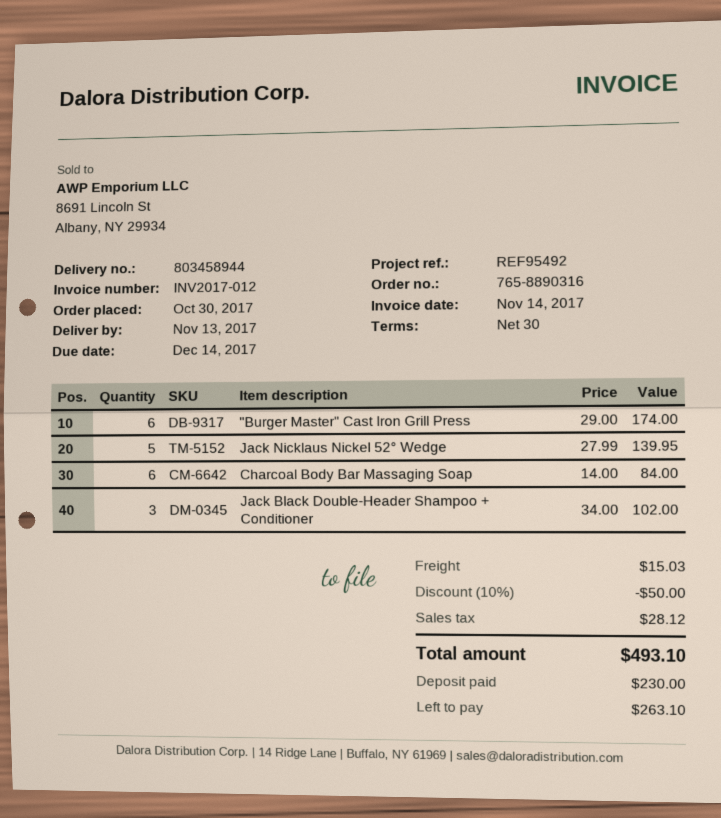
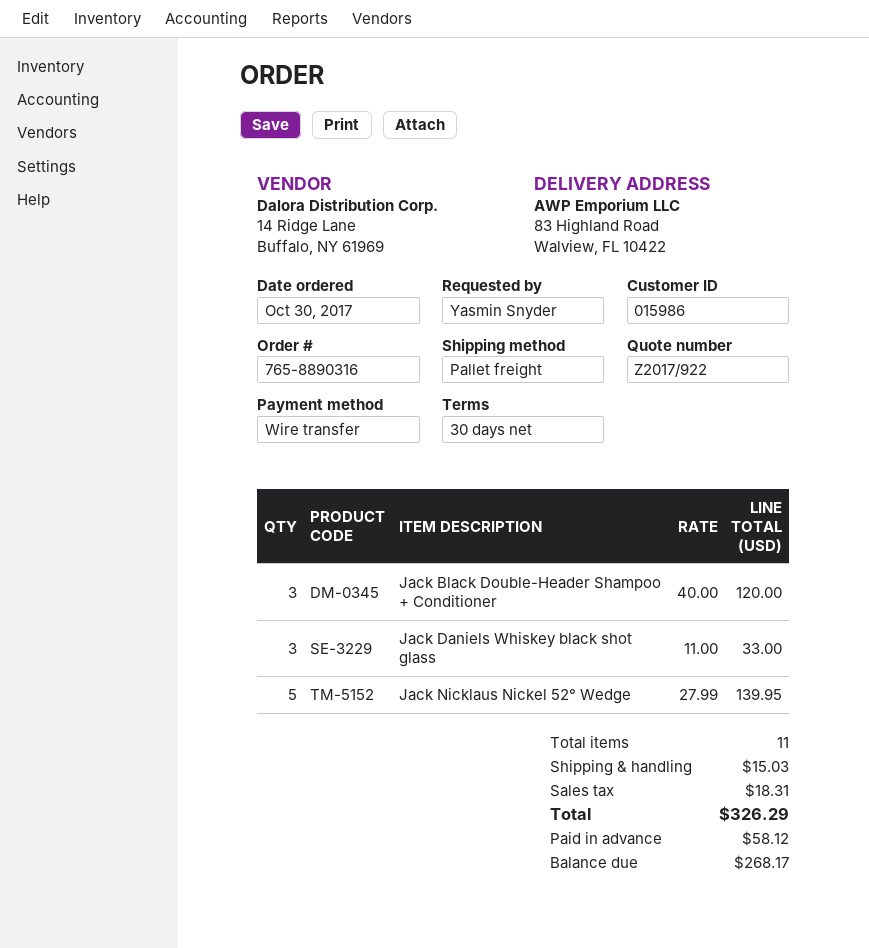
"Burger Master" Cast Iron Grill Press: 6 x 29.00 = 174.00 -> none
Charcoal Body Bar Massaging Soap: 6 x 14.00 = 84.00 -> none
Jack Black Double-Header Shampoo + Conditioner: 3 x 34.00 = 102.00 -> 3 x 40.00 = 120.00
Jack Daniels Whiskey black shot glass: none -> 3 x 11.00 = 33.00
discount: 10% = 50.00 -> none
tax: 28.12 -> 18.31
total: 493.10 -> 326.29
deposit: 230.00 -> 58.12
balance: 263.10 -> 268.17

